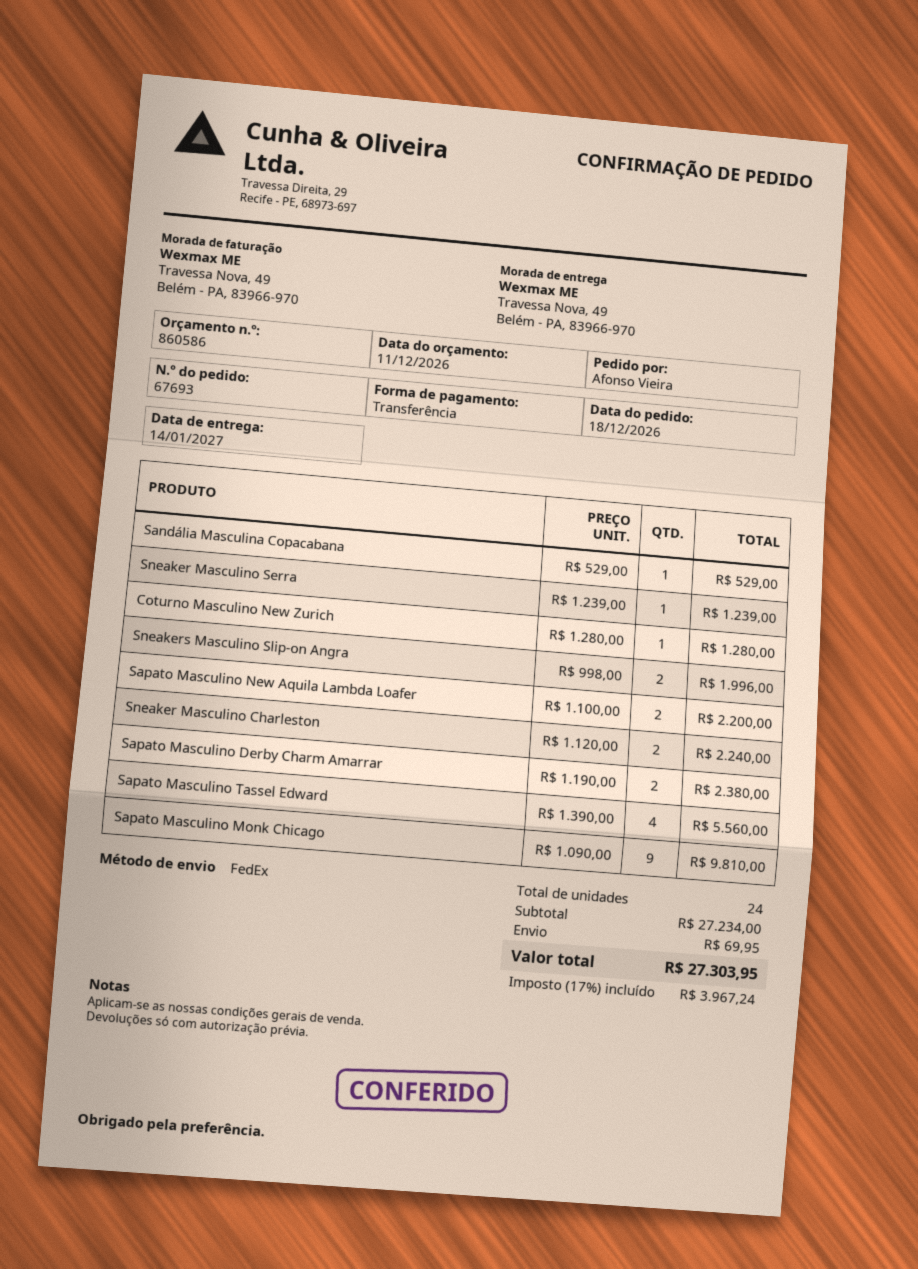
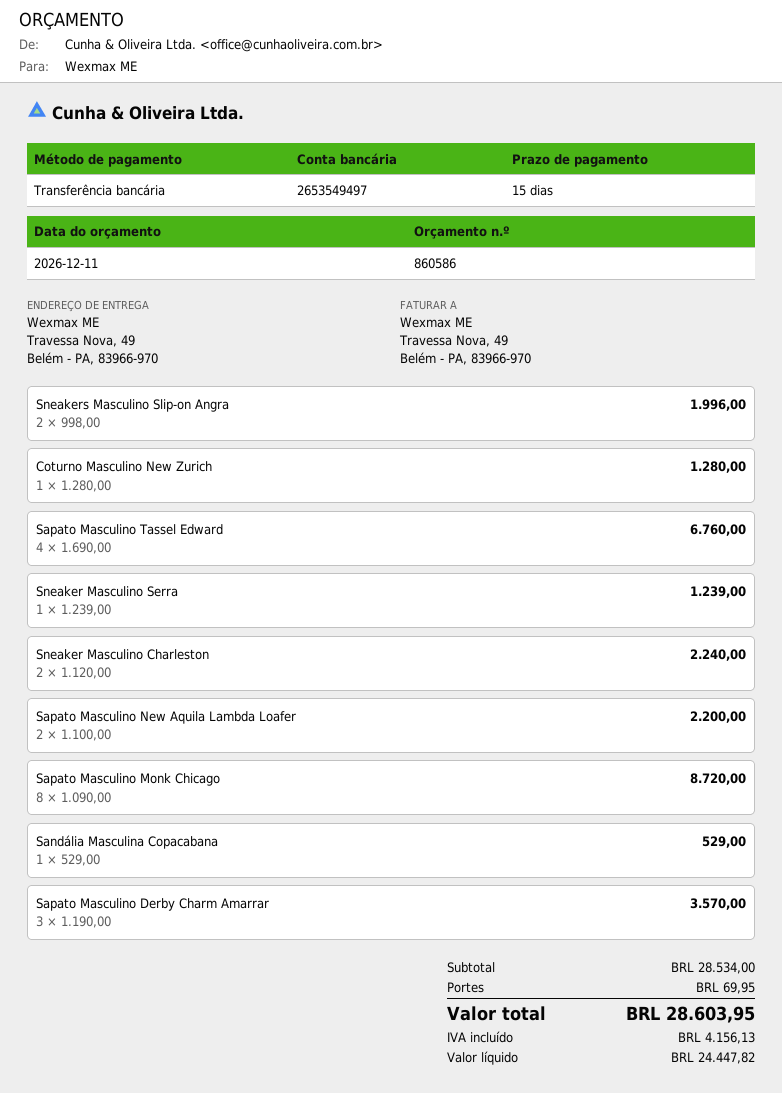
Sapato Masculino Derby Charm Amarrar: 2 x 1190.00 = 2380.00 -> 3 x 1190.00 = 3570.00
Sapato Masculino Tassel Edward: 4 x 1390.00 = 5560.00 -> 4 x 1690.00 = 6760.00
Sapato Masculino Monk Chicago: 9 x 1090.00 = 9810.00 -> 8 x 1090.00 = 8720.00
subtotal: 27234.00 -> 28534.00
tax: 3967.24 -> 4156.13
total: 27303.95 -> 28603.95

